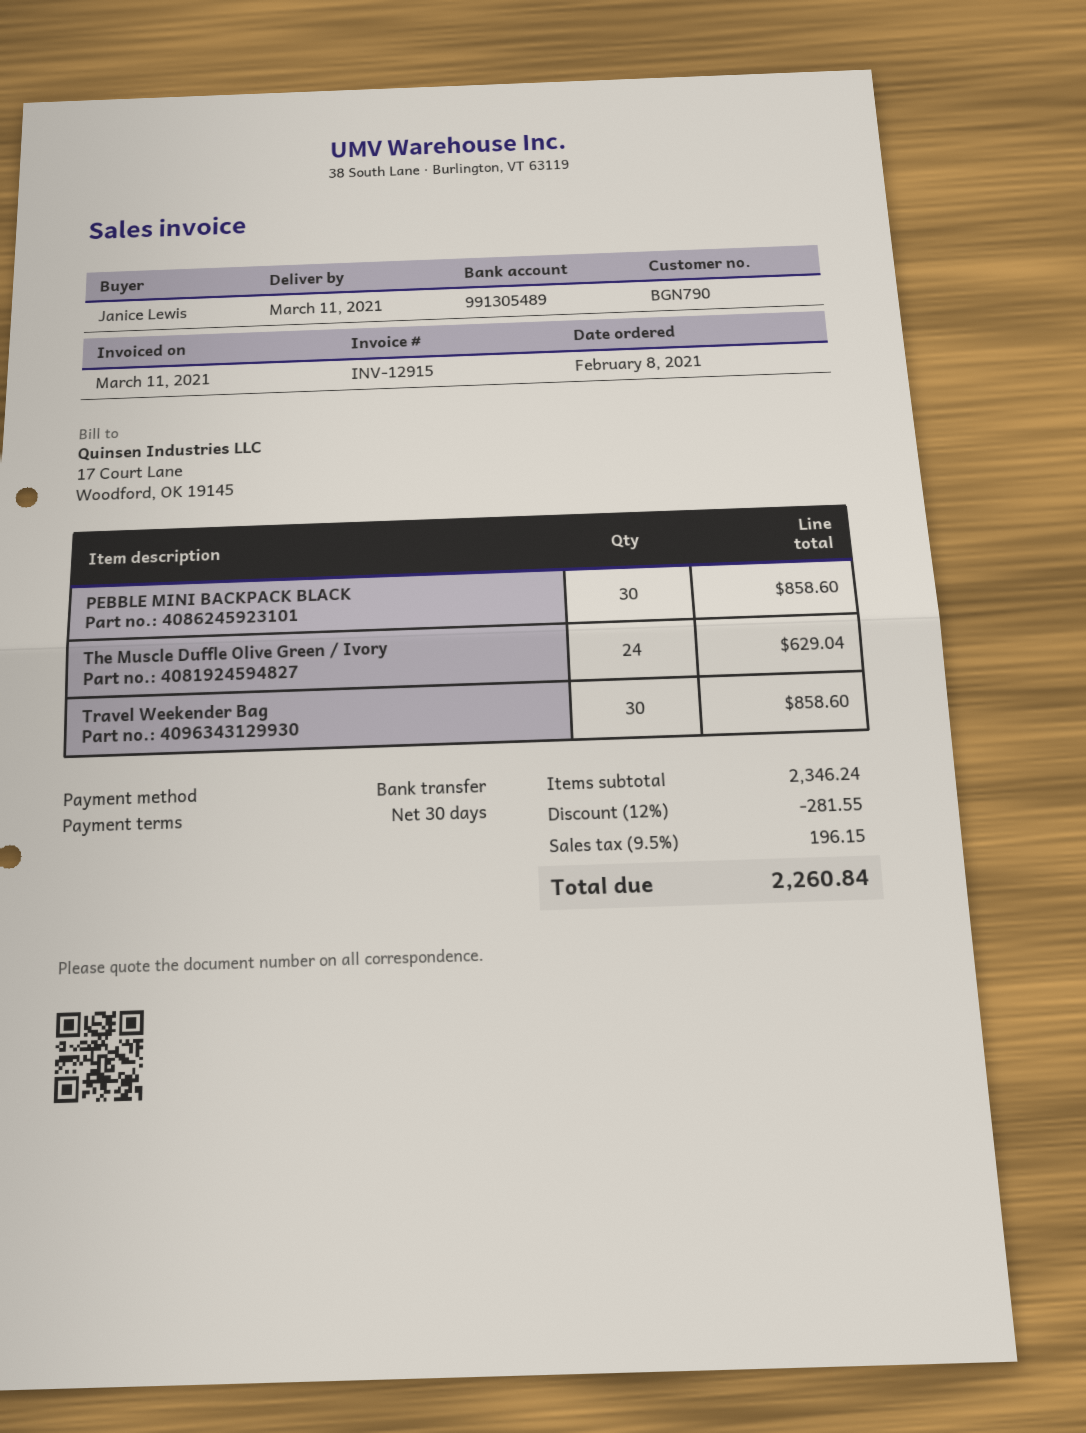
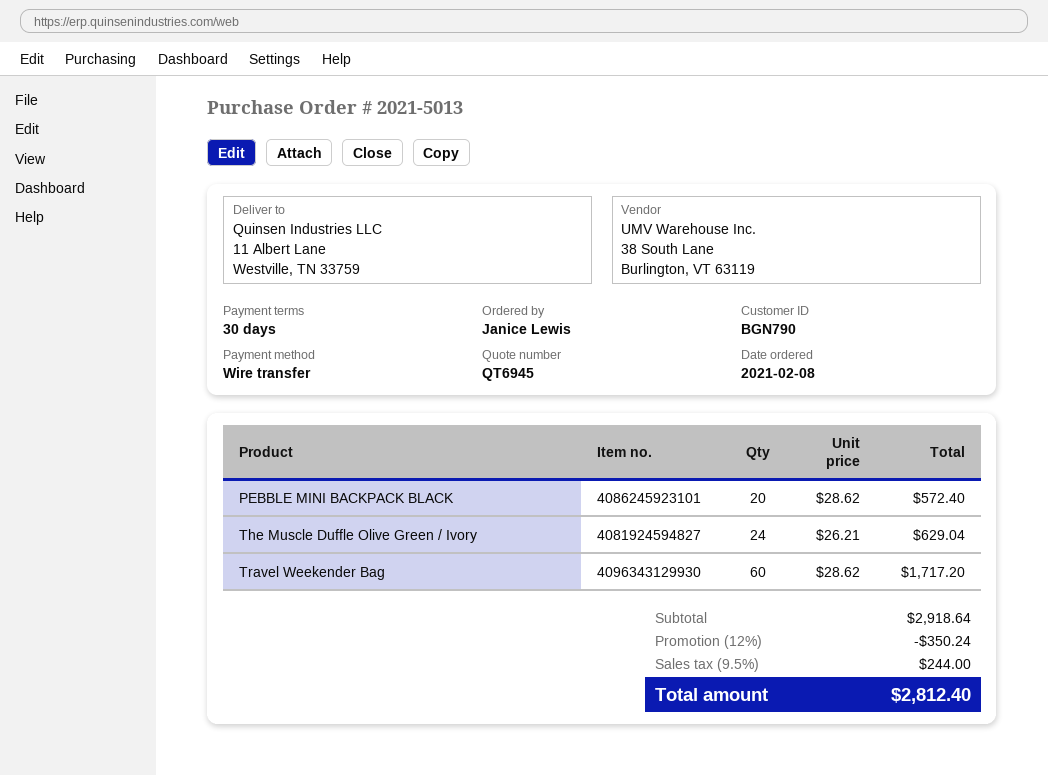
PEBBLE MINI BACKPACK BLACK: 30 for 858.60 -> 20 for 572.40
Travel Weekender Bag: 30 for 858.60 -> 60 for 1717.20
subtotal: 2346.24 -> 2918.64
discount: 12% = 281.55 -> 12% = 350.24
tax: 9.5% = 196.15 -> 9.5% = 244.00
total: 2260.84 -> 2812.40

